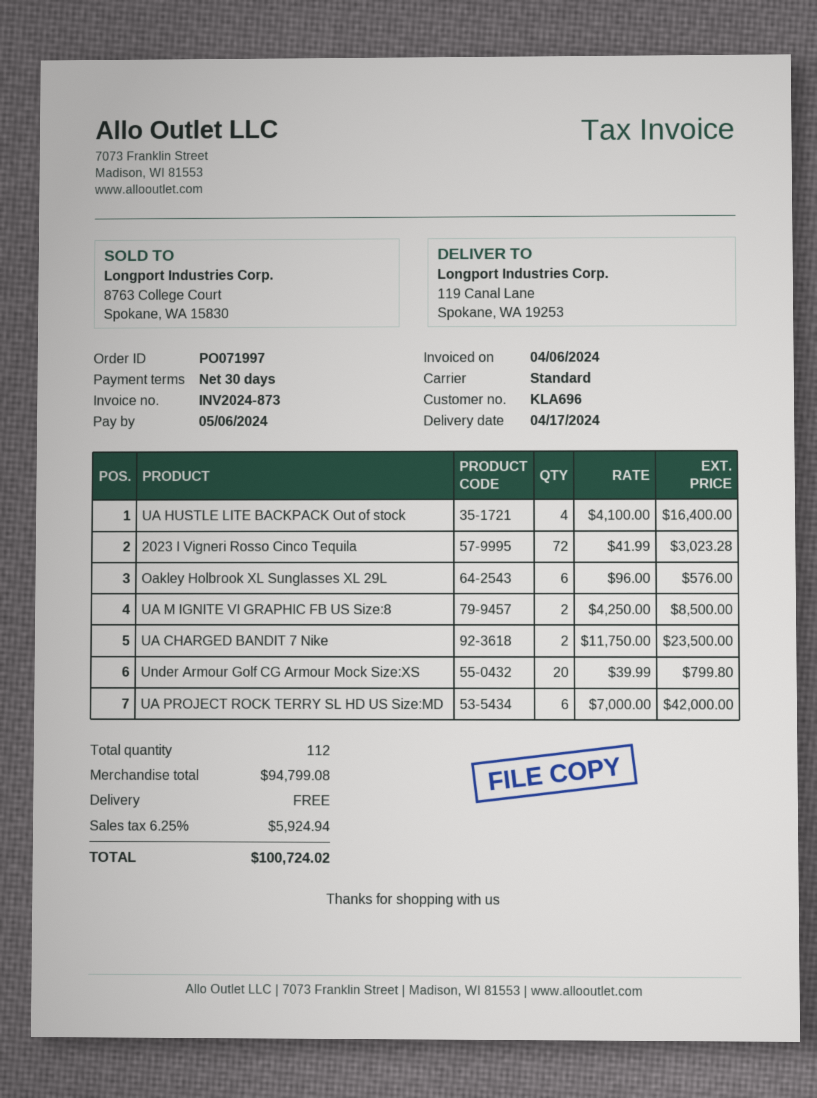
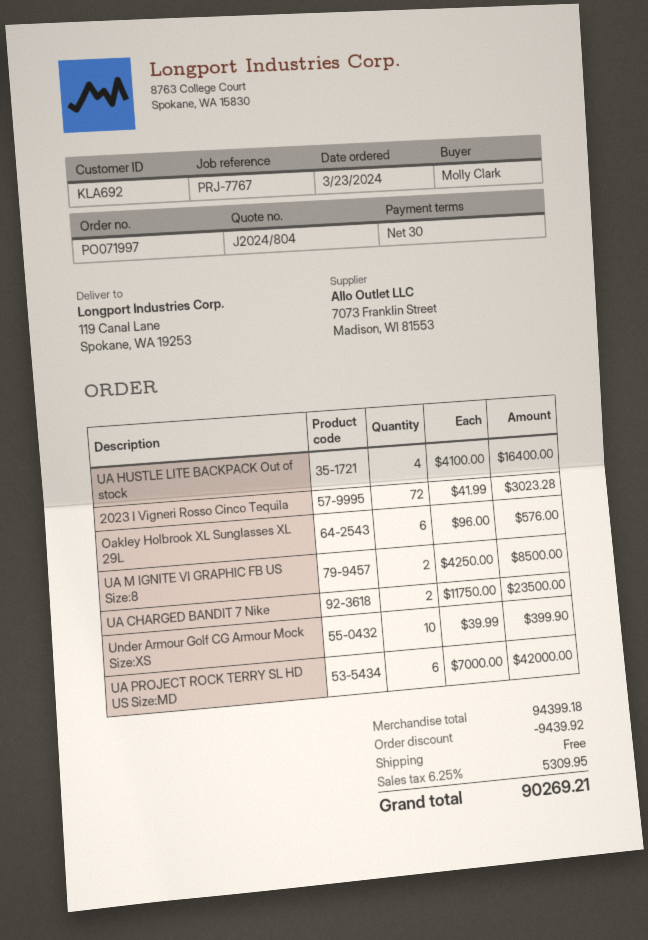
customer number: KLA696 -> KLA692
Under Armour Golf CG Armour Mock Size:XS: 20 x 39.99 = 799.80 -> 10 x 39.99 = 399.90
subtotal: 94799.08 -> 94399.18
discount: none -> 9439.92
tax: 6.25% = 5924.94 -> 6.25% = 5309.95
total: 100724.02 -> 90269.21

